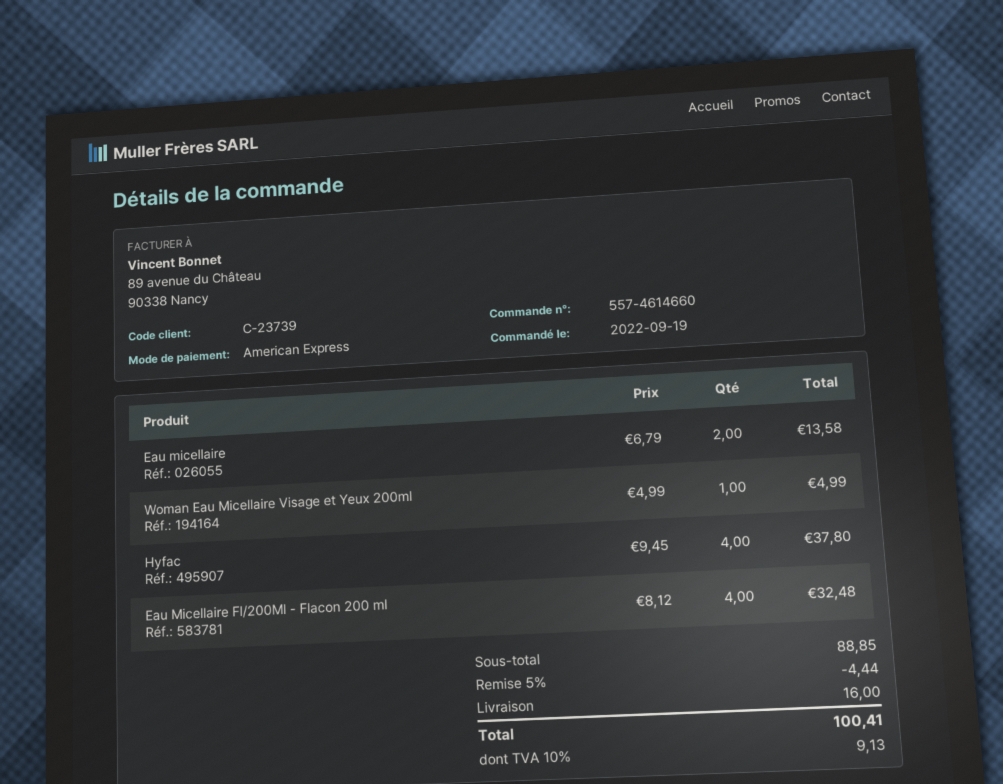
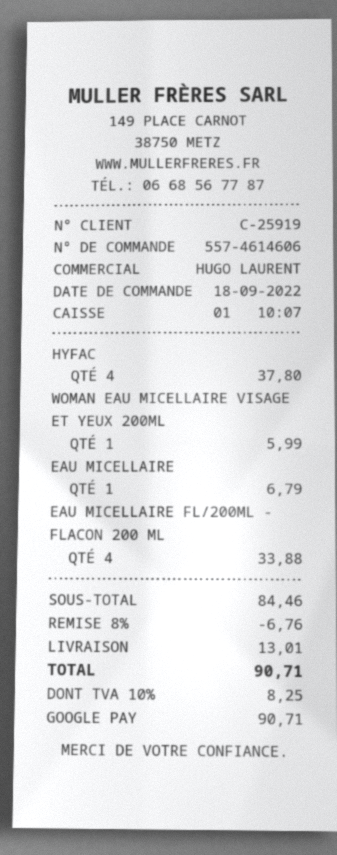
order number: 557-4614660 -> 557-4614606
order date: 2022-09-19 -> 2022-09-18
customer number: C-23739 -> C-25919
payment method: American Express -> Google Pay
Eau micellaire: 2 for 13.58 -> 1 for 6.79
Woman Eau Micellaire Visage et Yeux 200ml: 1 for 4.99 -> 1 for 5.99
Eau Micellaire Fl/200Ml - Flacon 200 ml: 4 for 32.48 -> 4 for 33.88
subtotal: 88.85 -> 84.46
discount: 5% = 4.44 -> 8% = 6.76
shipping: 16.00 -> 13.01
tax: 10% = 9.13 -> 10% = 8.25
total: 100.41 -> 90.71

